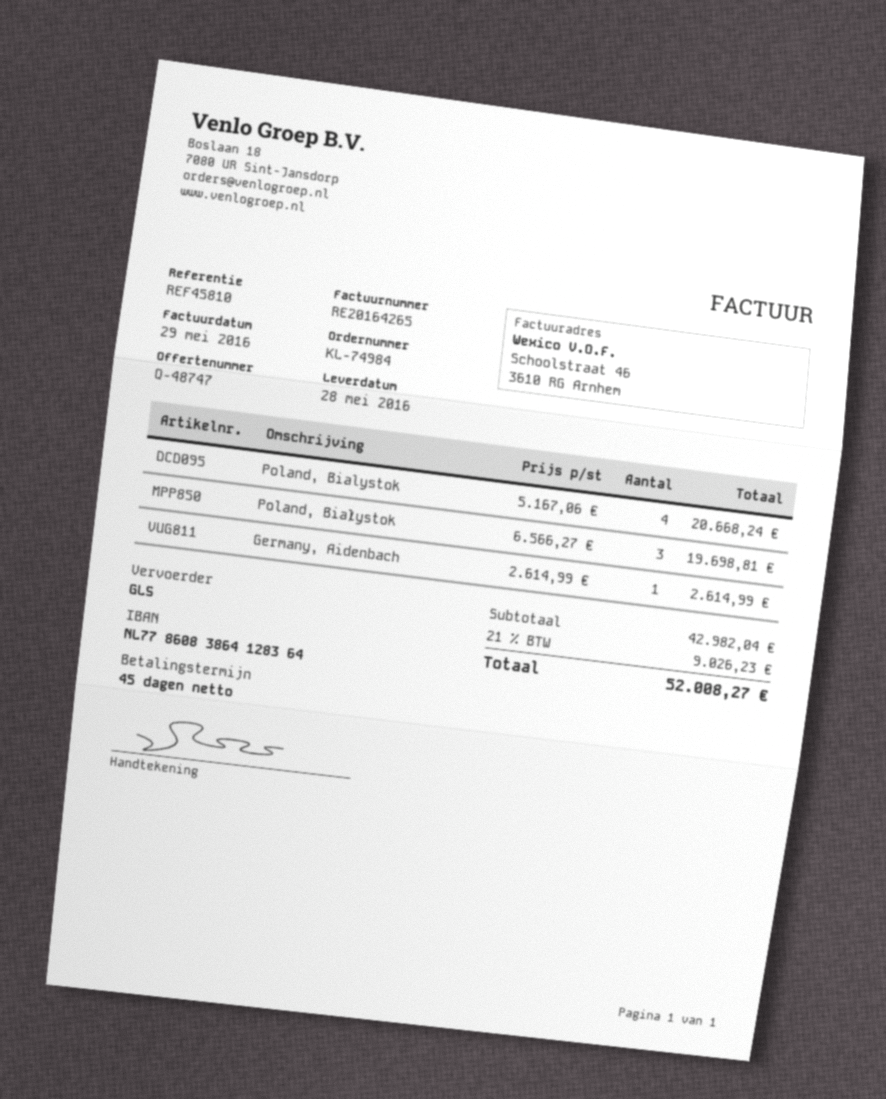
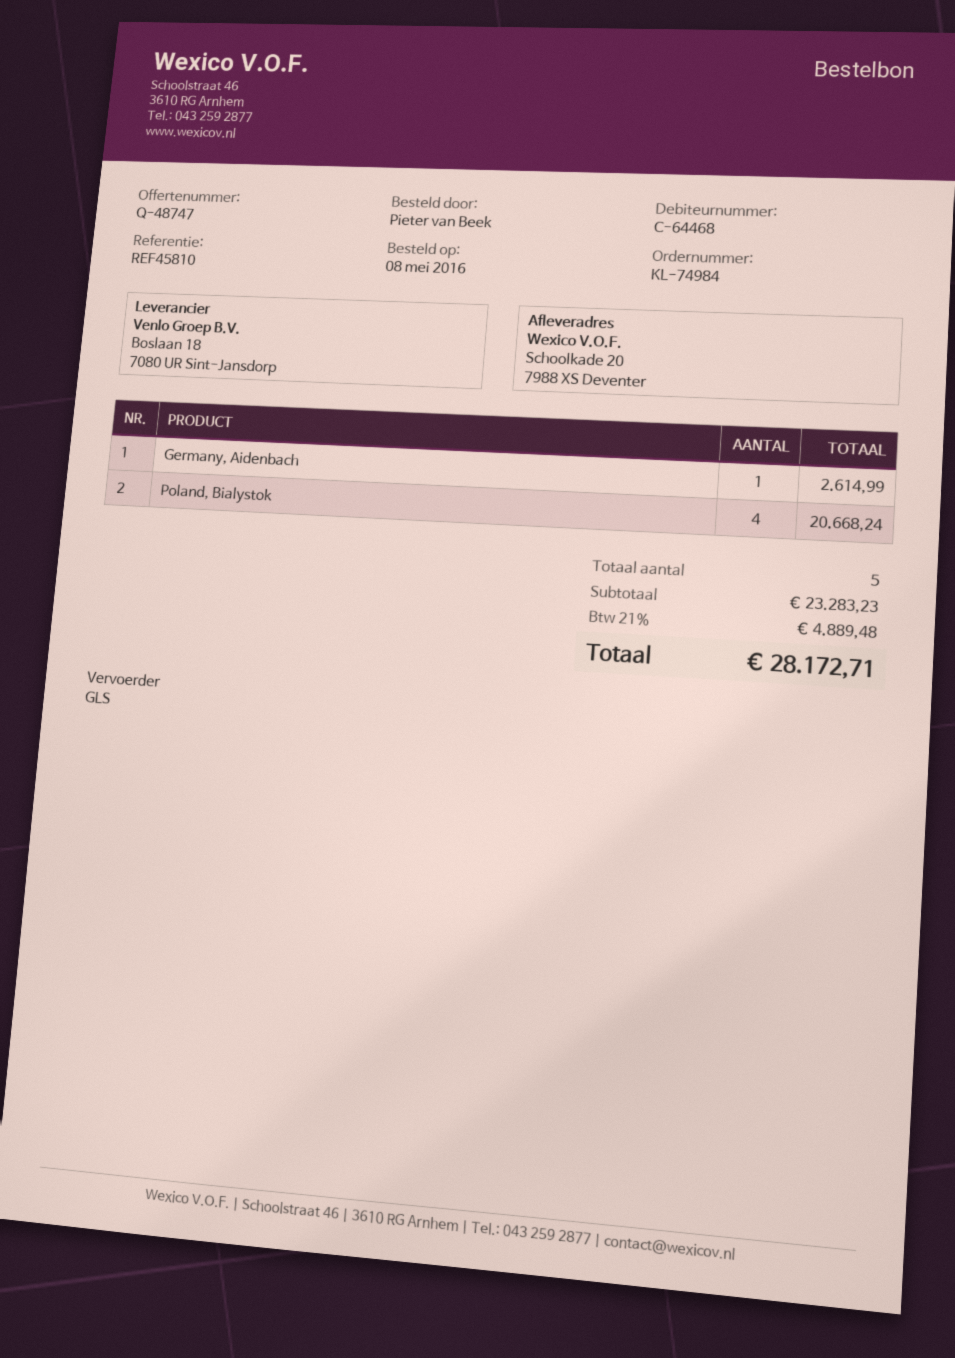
Poland, Białystok: 3 for 19698.81 -> none
subtotal: 42982.04 -> 23283.23
tax: 21% = 9026.23 -> 21% = 4889.48
total: 52008.27 -> 28172.71

